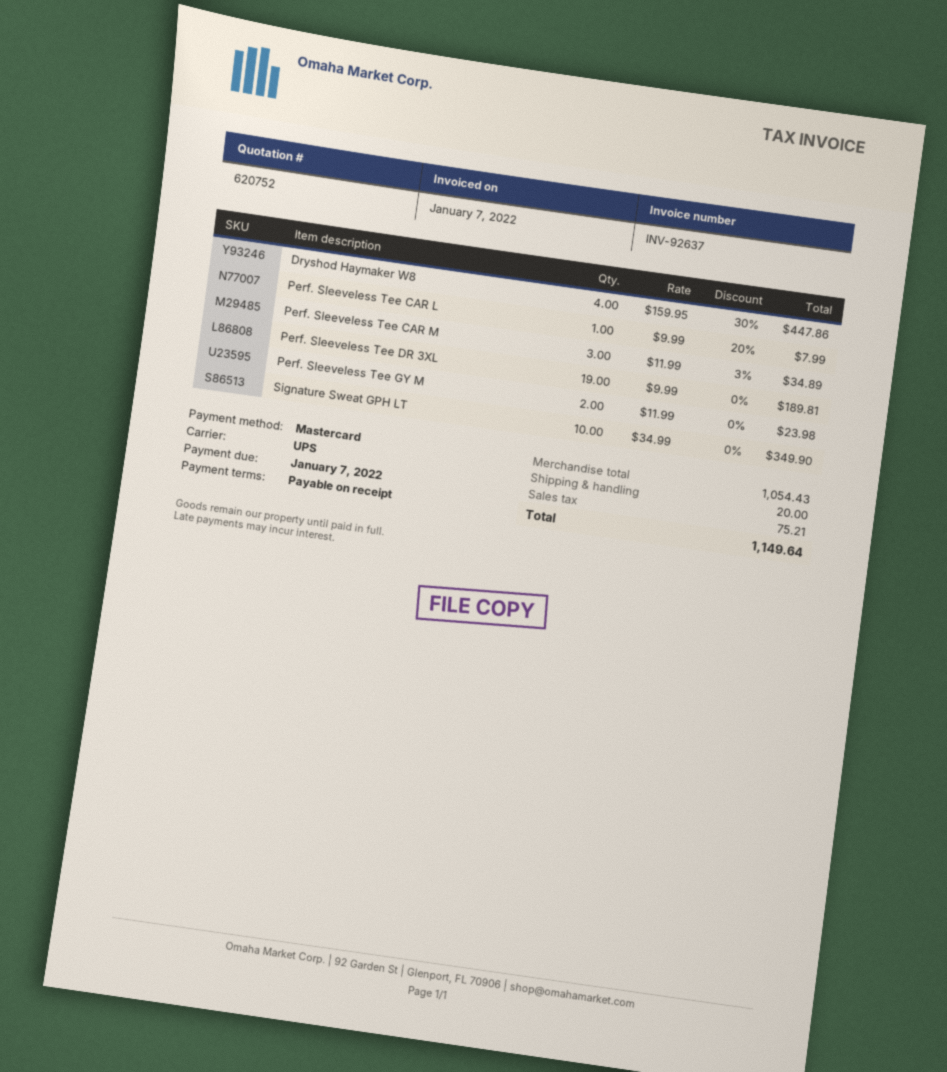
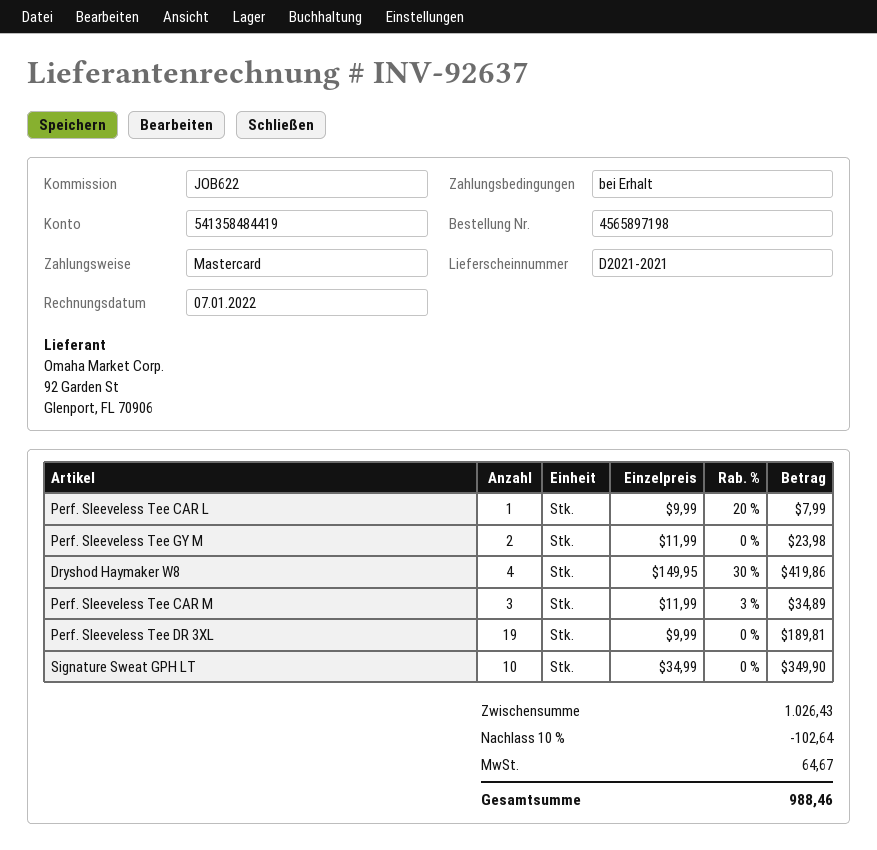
Dryshod Haymaker W8: 4 x 159.95 - 30% = 447.86 -> 4 x 149.95 - 30% = 419.86
subtotal: 1054.43 -> 1026.43
discount: none -> 10% = 102.64
shipping: 20.00 -> none
tax: 75.21 -> 64.67
total: 1149.64 -> 988.46

